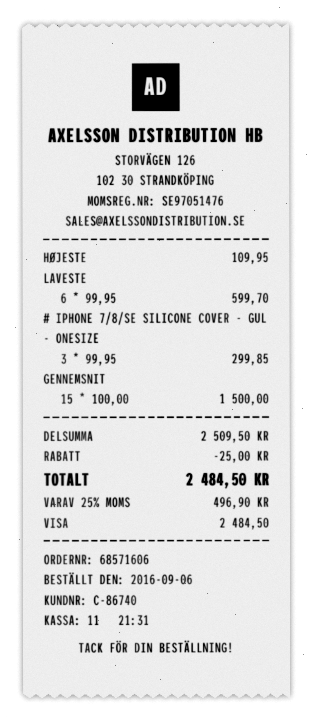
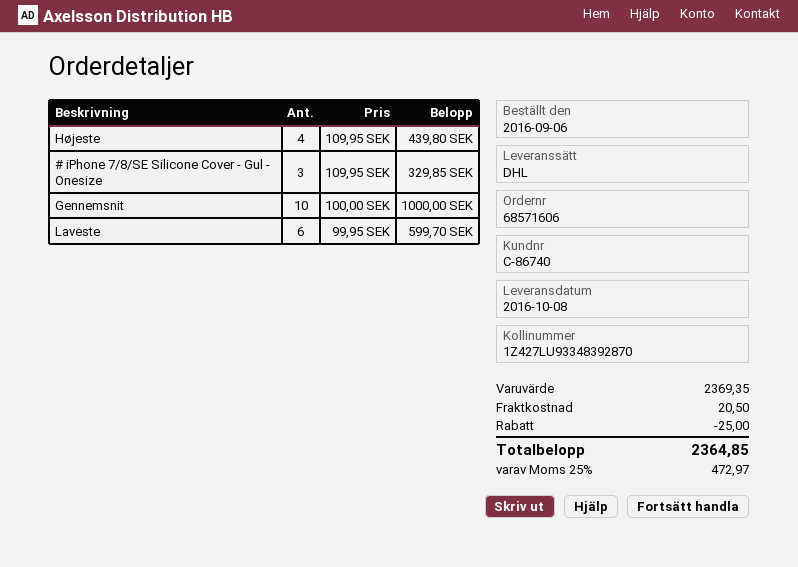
HØJESTE: 1 x 109.95 = 109.95 -> 4 x 109.95 = 439.80
# IPHONE 7/8/SE SILICONE COVER - GUL - ONESIZE: 3 x 99.95 = 299.85 -> 3 x 109.95 = 329.85
GENNEMSNIT: 15 x 100.00 = 1500.00 -> 10 x 100.00 = 1000.00
subtotal: 2509.50 -> 2369.35
shipping: none -> 20.50
tax: 25% = 496.90 -> 25% = 472.97
total: 2484.50 -> 2364.85

